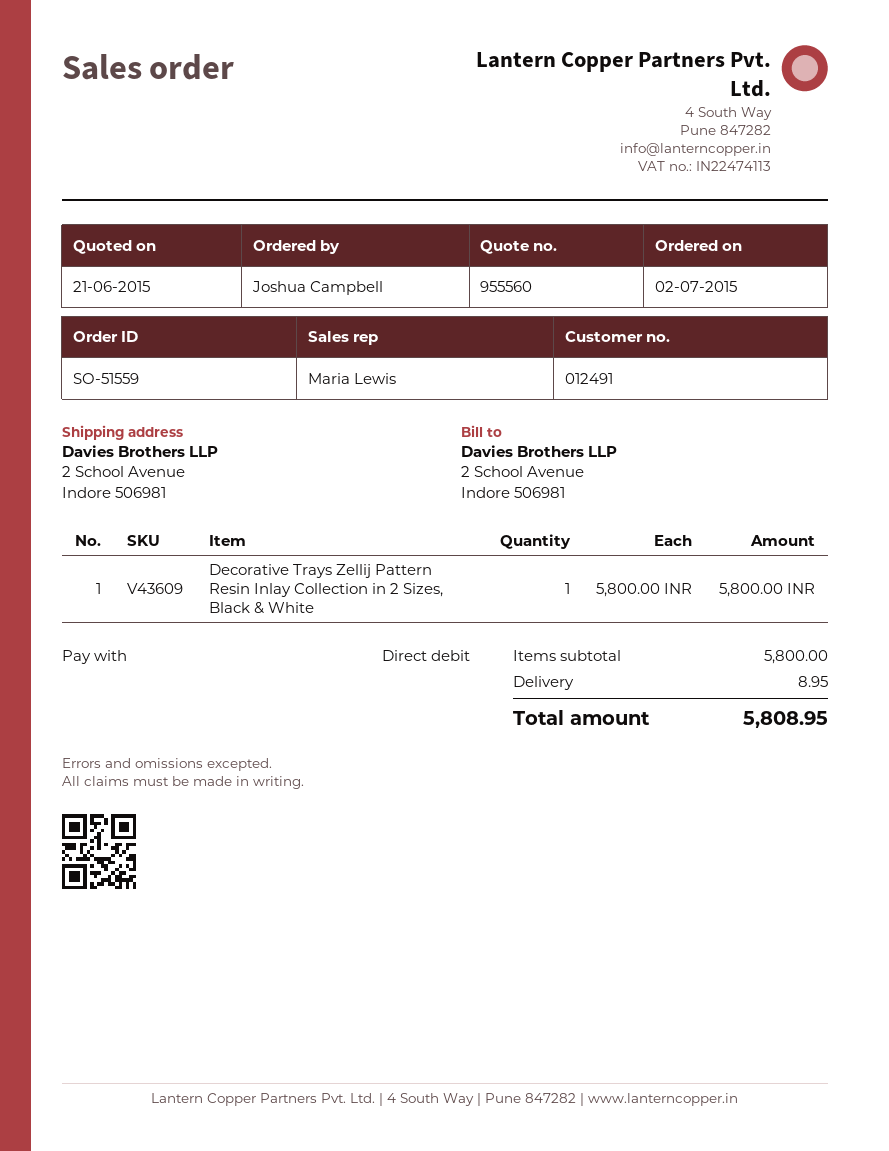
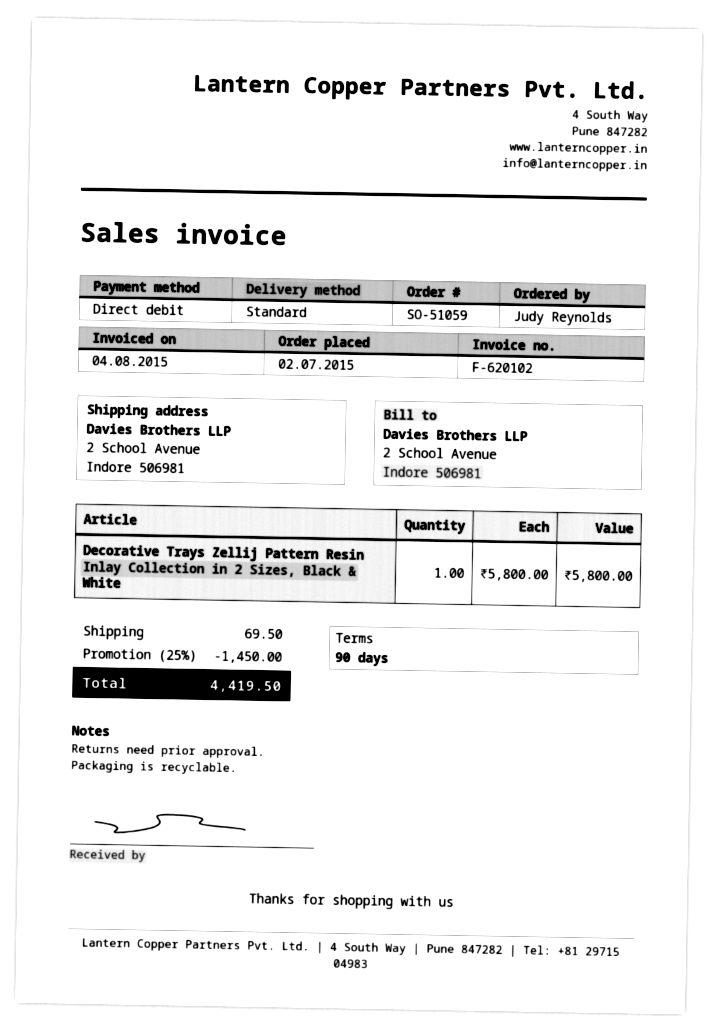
order number: SO-51559 -> SO-51059
ordered by: Joshua Campbell -> Judy Reynolds
discount: none -> 25% = 1450.00
shipping: 8.95 -> 69.50
total: 5808.95 -> 4419.50

